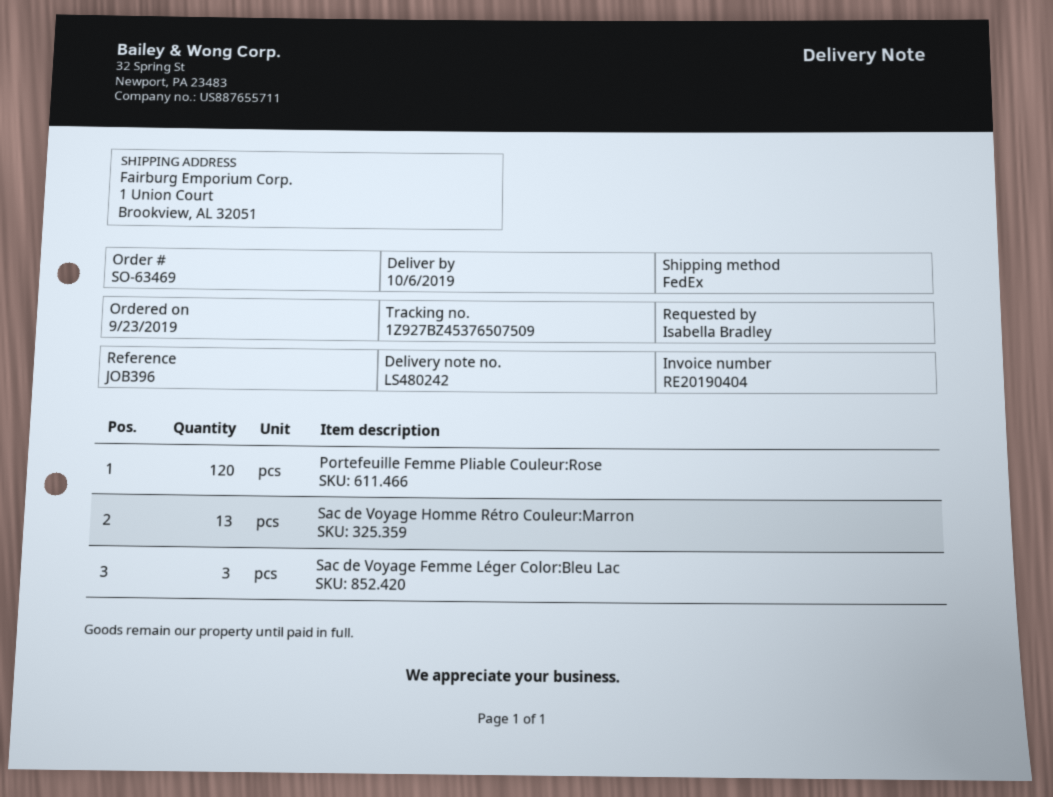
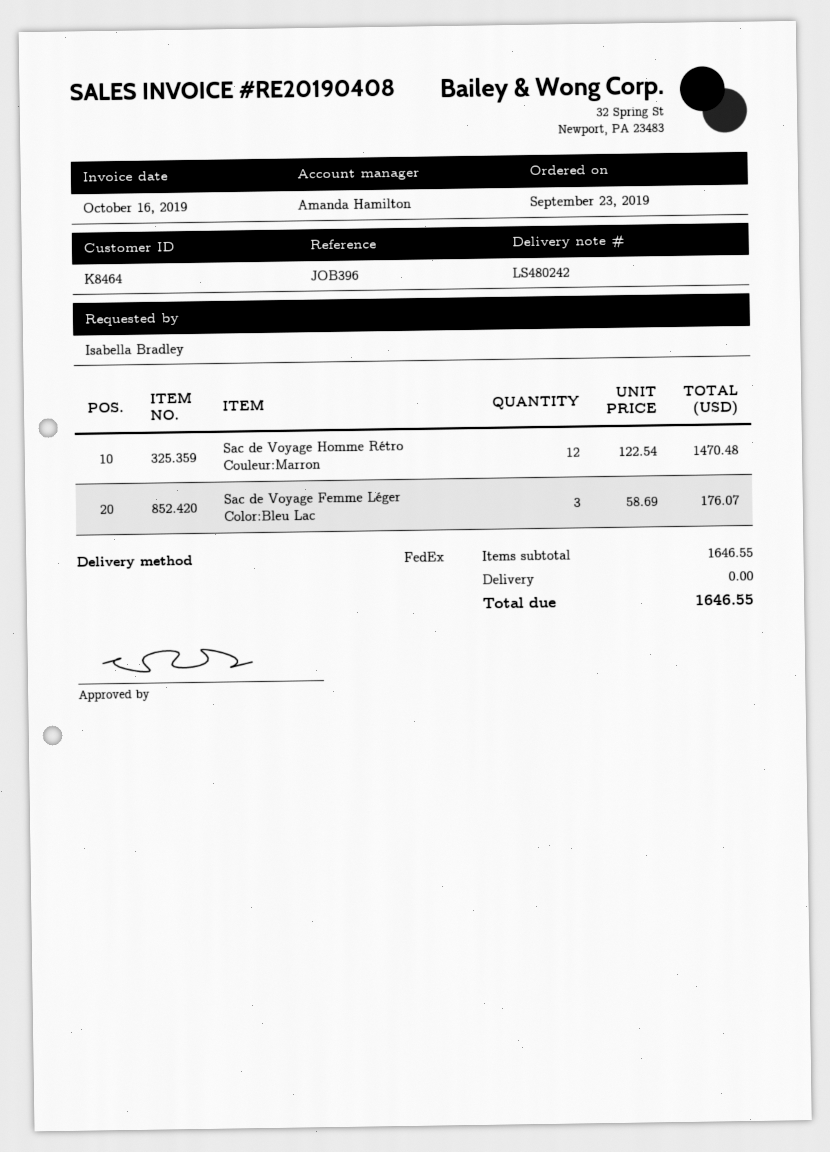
invoice number: RE20190404 -> RE20190408
Portefeuille Femme Pliable Couleur:Rose: 120 -> none
Sac de Voyage Homme Rétro Couleur:Marron: 13 -> 12

